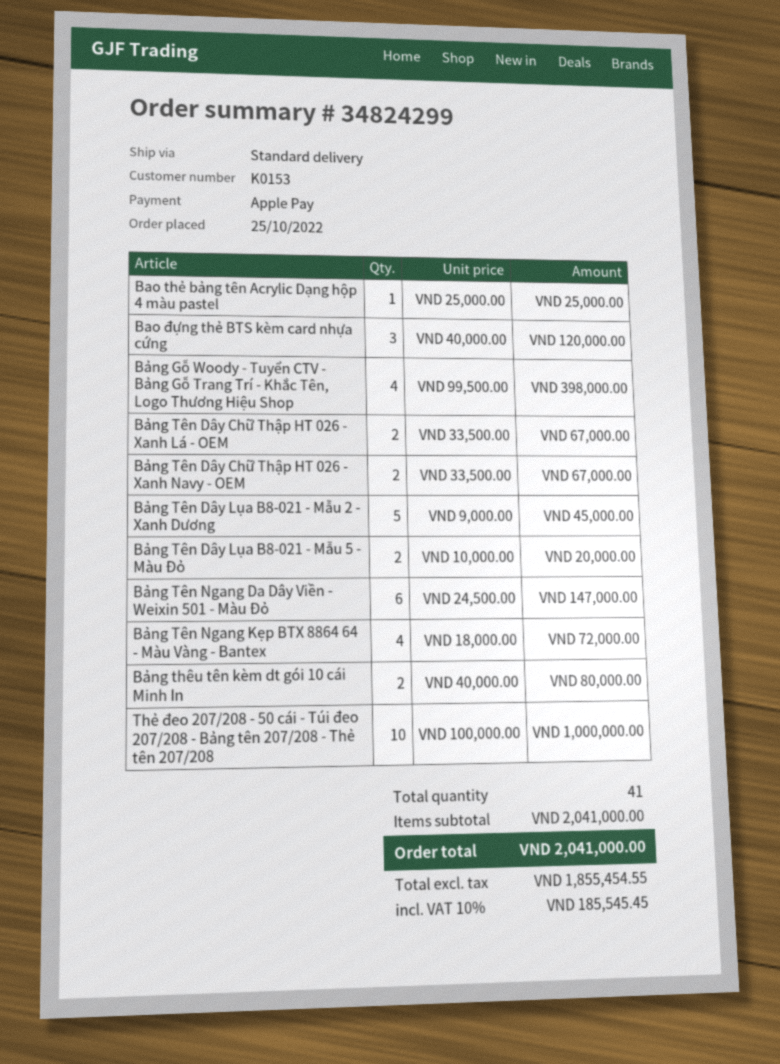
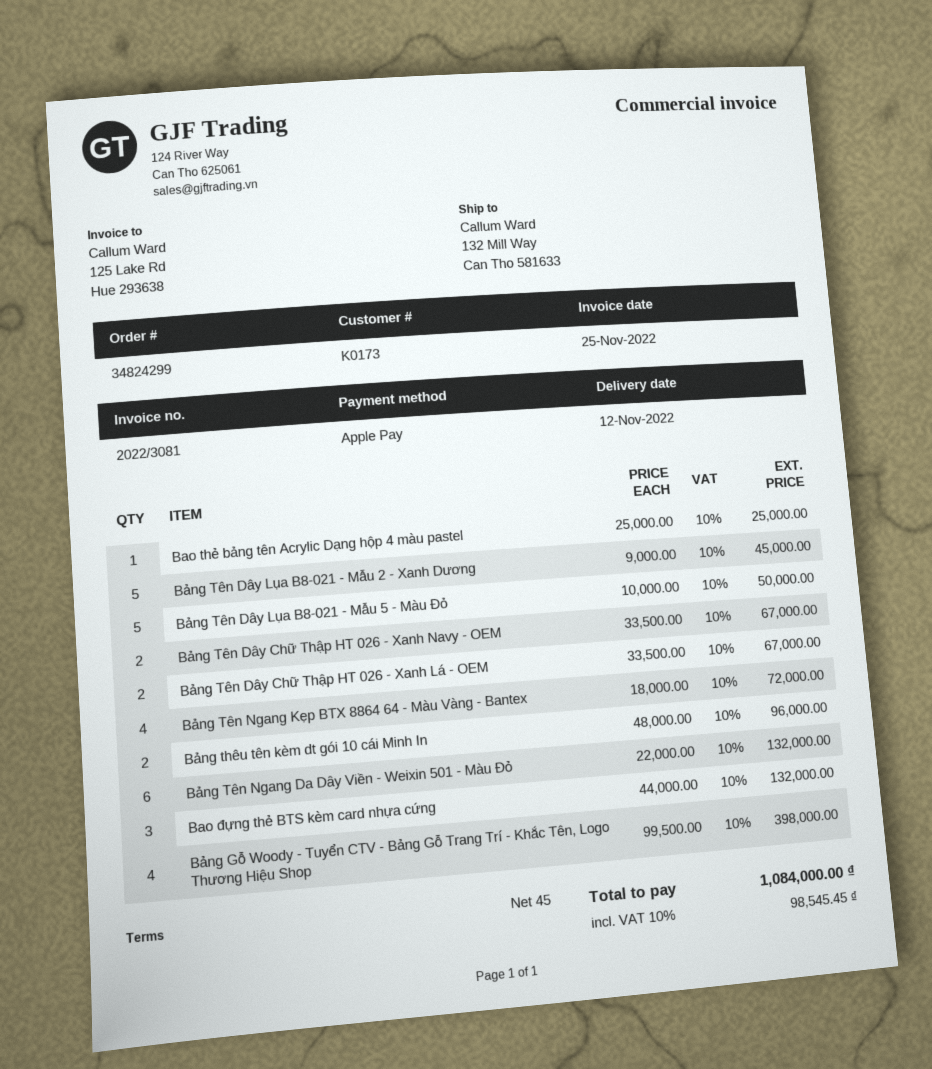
customer number: K0153 -> K0173
Bao đựng thẻ BTS kèm card nhựa cứng: 3 x 40000.00 = 120000.00 -> 3 x 44000.00 = 132000.00
Bảng Tên Dây Lụa B8-021 - Mẫu 5 - Màu Đỏ: 2 x 10000.00 = 20000.00 -> 5 x 10000.00 = 50000.00
Bảng Tên Ngang Da Dây Viền - Weixin 501 - Màu Đỏ: 6 x 24500.00 = 147000.00 -> 6 x 22000.00 = 132000.00
Bảng thêu tên kèm dt gói 10 cái Minh In: 2 x 40000.00 = 80000.00 -> 2 x 48000.00 = 96000.00
Thẻ đeo 207/208 - 50 cái - Túi đeo 207/208 - Bảng tên 207/208 - Thẻ tên 207/208: 10 x 100000.00 = 1000000.00 -> none
tax: 10% = 185545.45 -> 10% = 98545.45
total: 2041000.00 -> 1084000.00

